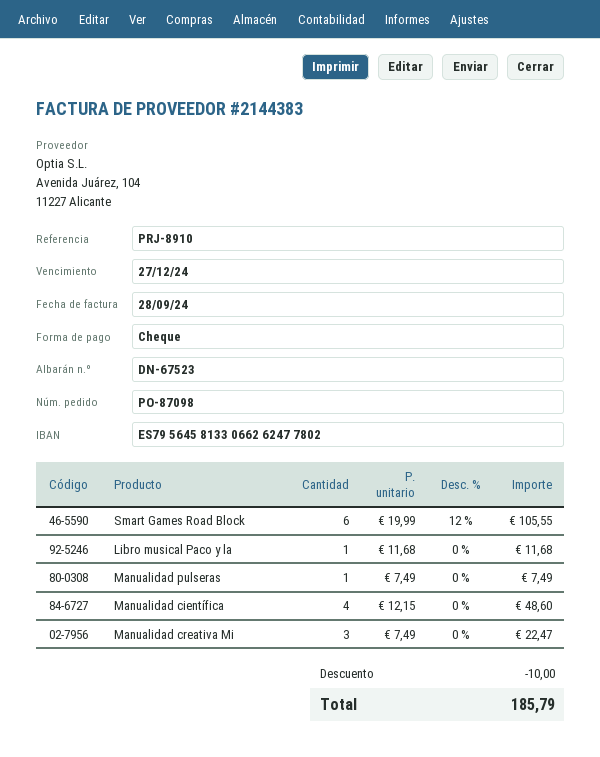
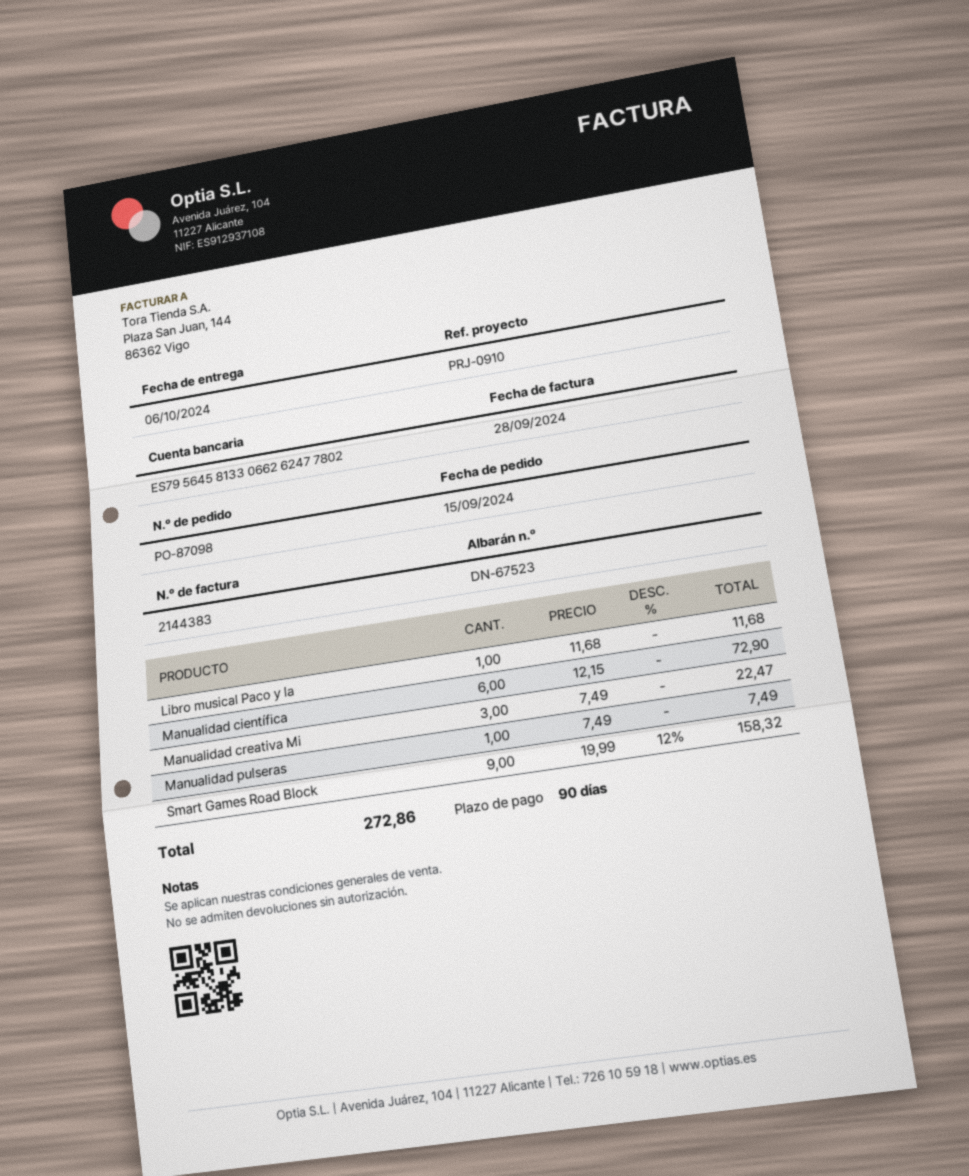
reference: PRJ-8910 -> PRJ-0910
Smart Games Road Block: 6 x 19.99 - 12% = 105.55 -> 9 x 19.99 - 12% = 158.32
Manualidad científica: 4 x 12.15 = 48.60 -> 6 x 12.15 = 72.90
discount: 10.00 -> none
total: 185.79 -> 272.86

